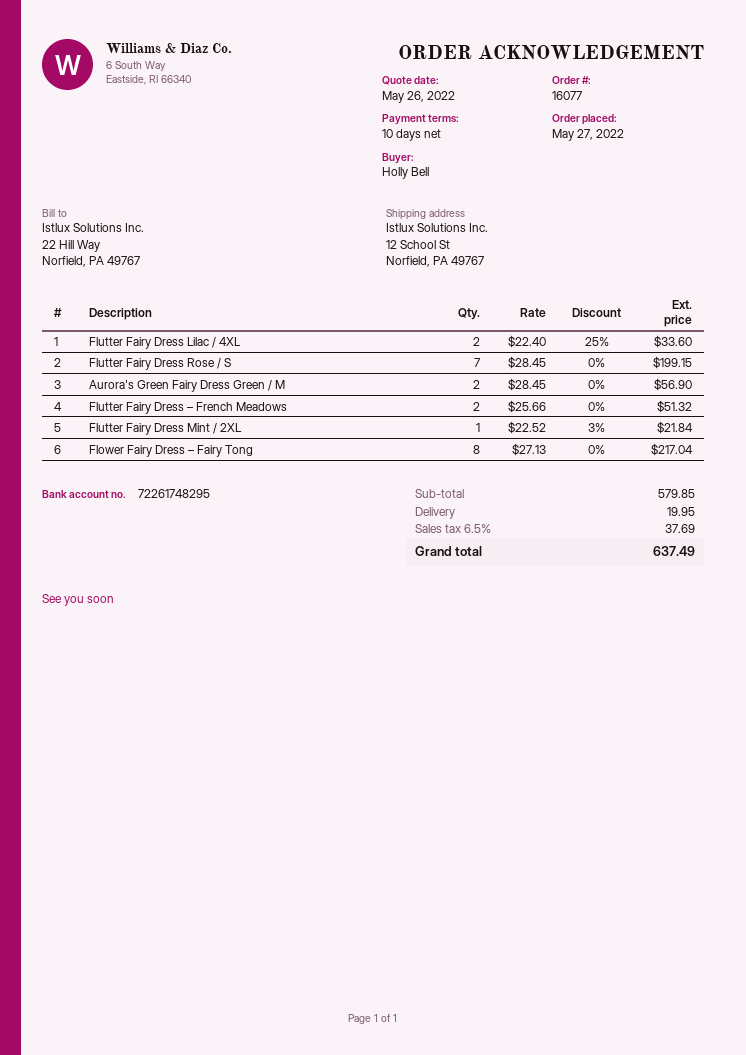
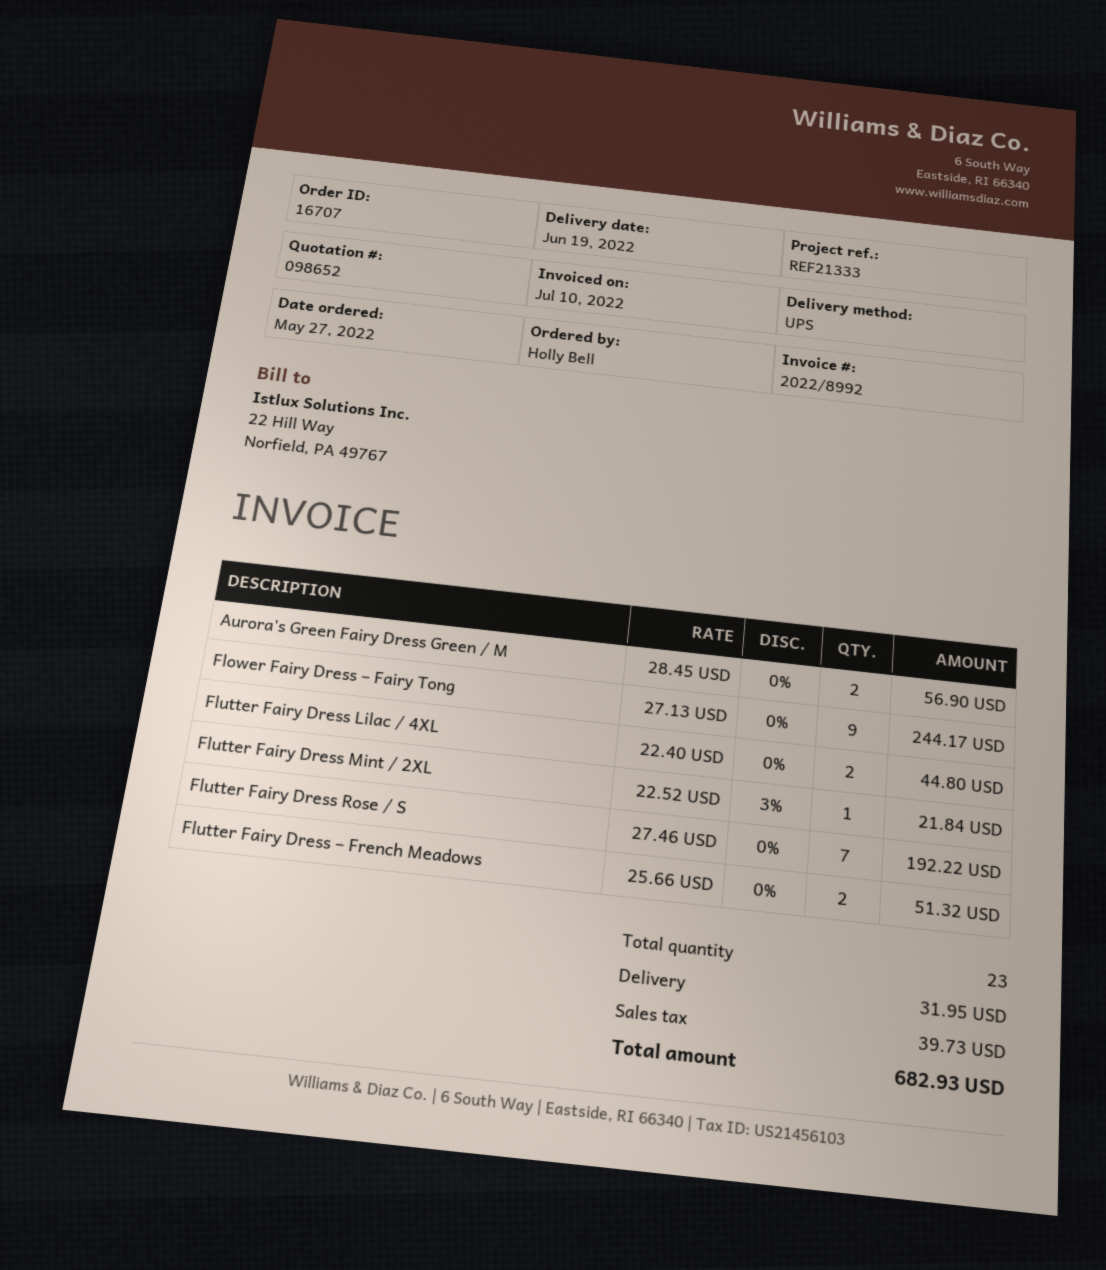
order number: 16077 -> 16707
Flutter Fairy Dress Lilac / 4XL: 2 x 22.40 - 25% = 33.60 -> 2 x 22.40 = 44.80
Flutter Fairy Dress Rose / S: 7 x 28.45 = 199.15 -> 7 x 27.46 = 192.22
Flower Fairy Dress – Fairy Tong: 8 x 27.13 = 217.04 -> 9 x 27.13 = 244.17
shipping: 19.95 -> 31.95
tax: 37.69 -> 39.73
total: 637.49 -> 682.93

